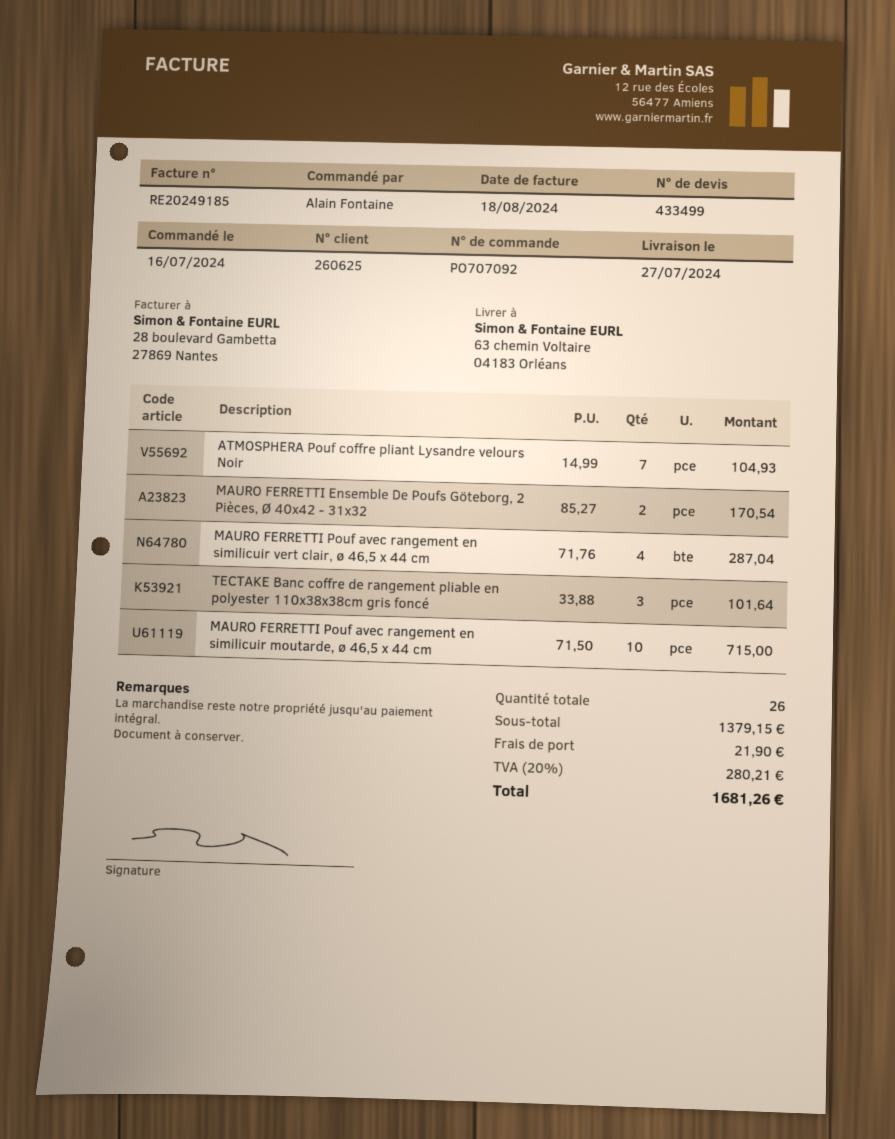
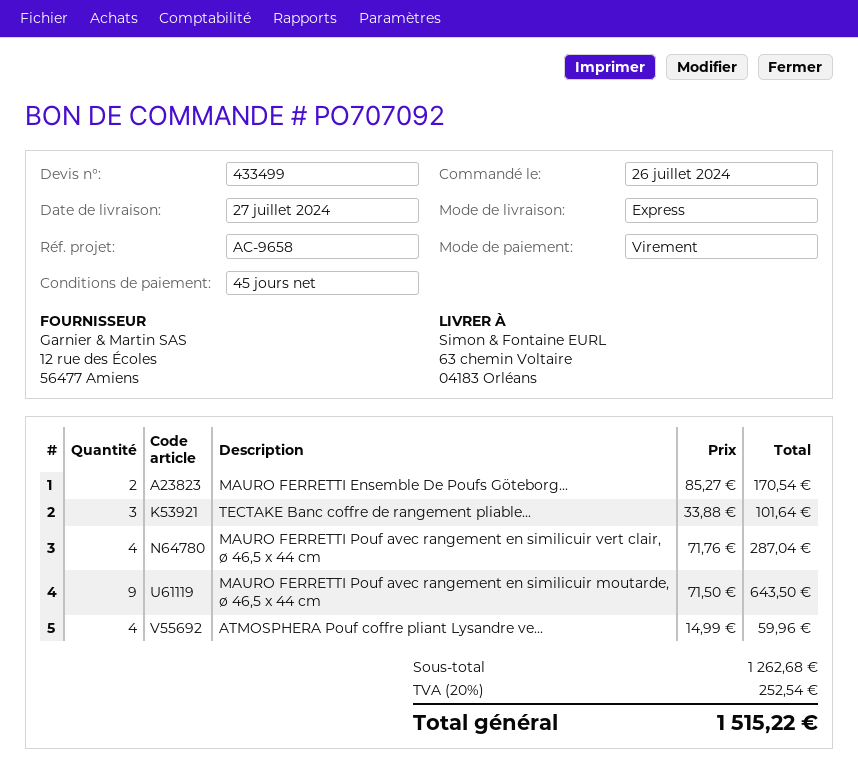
order date: 2024-07-16 -> 2024-07-26
ATMOSPHERA Pouf coffre pliant Lysandre velours Noir: 7 x 14.99 = 104.93 -> 4 x 14.99 = 59.96
MAURO FERRETTI Pouf avec rangement en similicuir moutarde, ø 46,5 x 44 cm: 10 x 71.50 = 715.00 -> 9 x 71.50 = 643.50
subtotal: 1379.15 -> 1262.68
shipping: 21.90 -> none
tax: 20% = 280.21 -> 20% = 252.54
total: 1681.26 -> 1515.22

